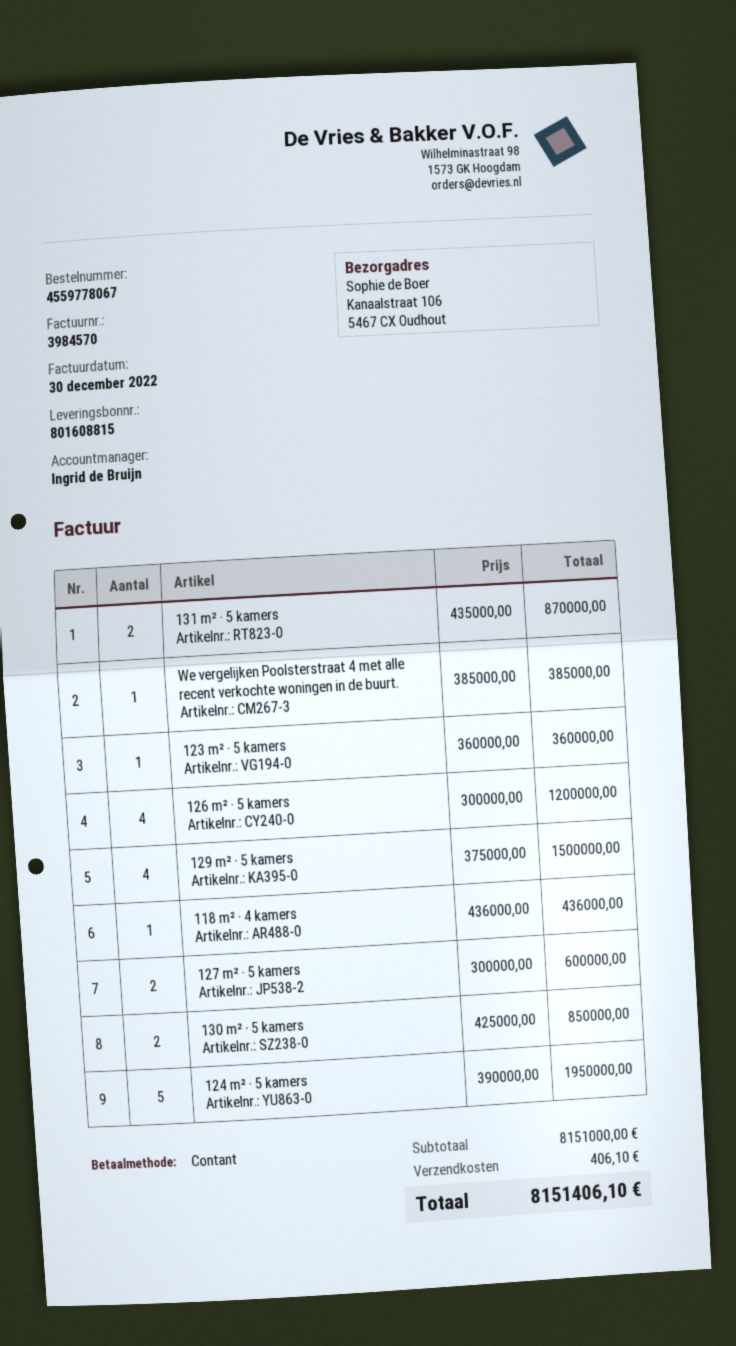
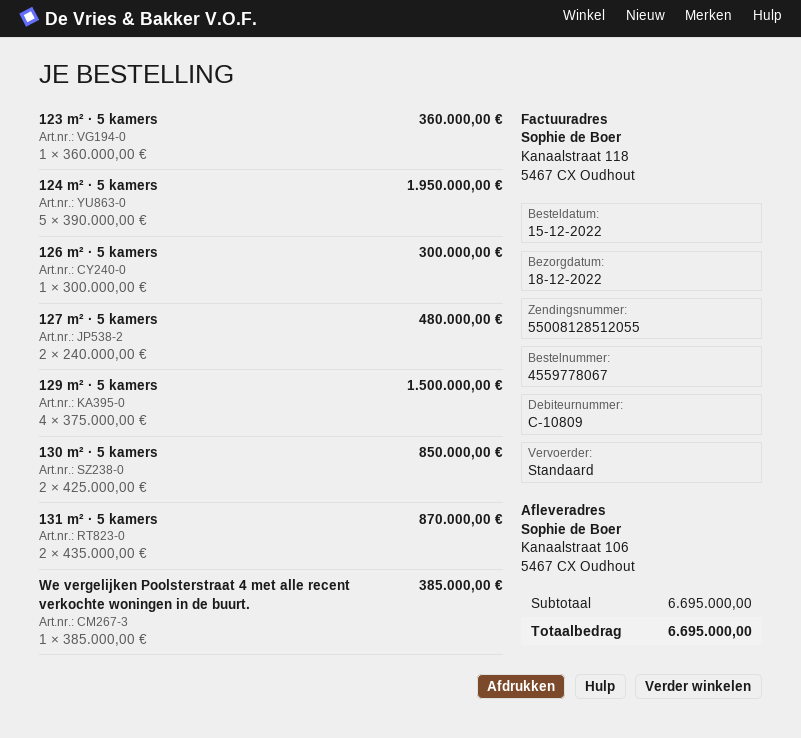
126 m² · 5 kamers: 4 x 300000.00 = 1200000.00 -> 1 x 300000.00 = 300000.00
118 m² · 4 kamers: 1 x 436000.00 = 436000.00 -> none
127 m² · 5 kamers: 2 x 300000.00 = 600000.00 -> 2 x 240000.00 = 480000.00
subtotal: 8151000.00 -> 6695000.00
shipping: 406.10 -> none
total: 8151406.10 -> 6695000.00

